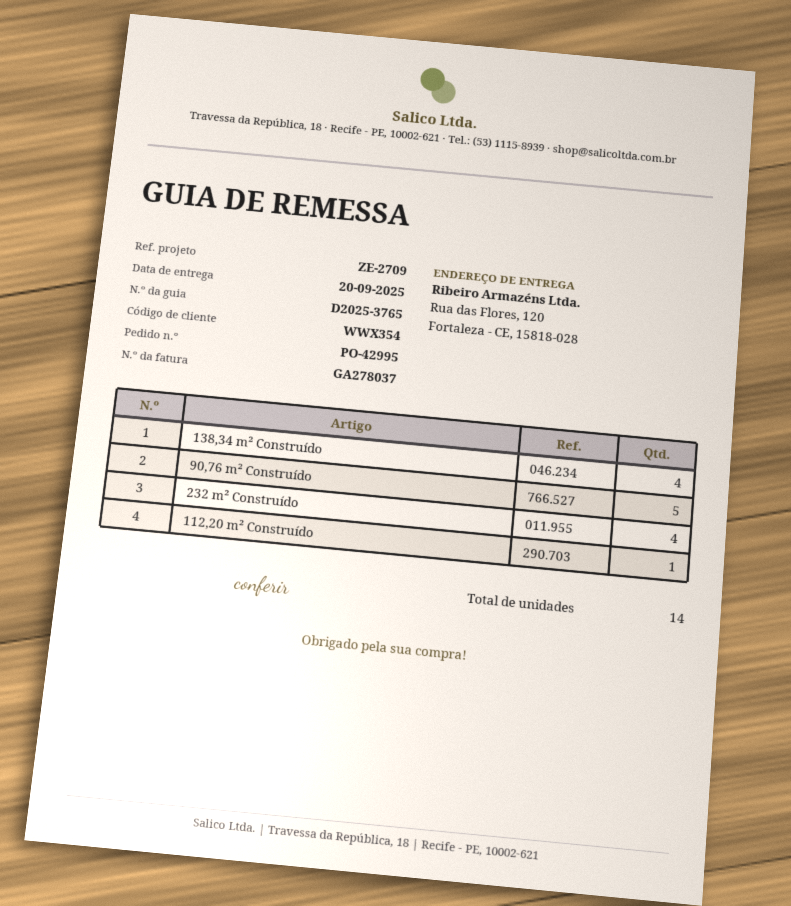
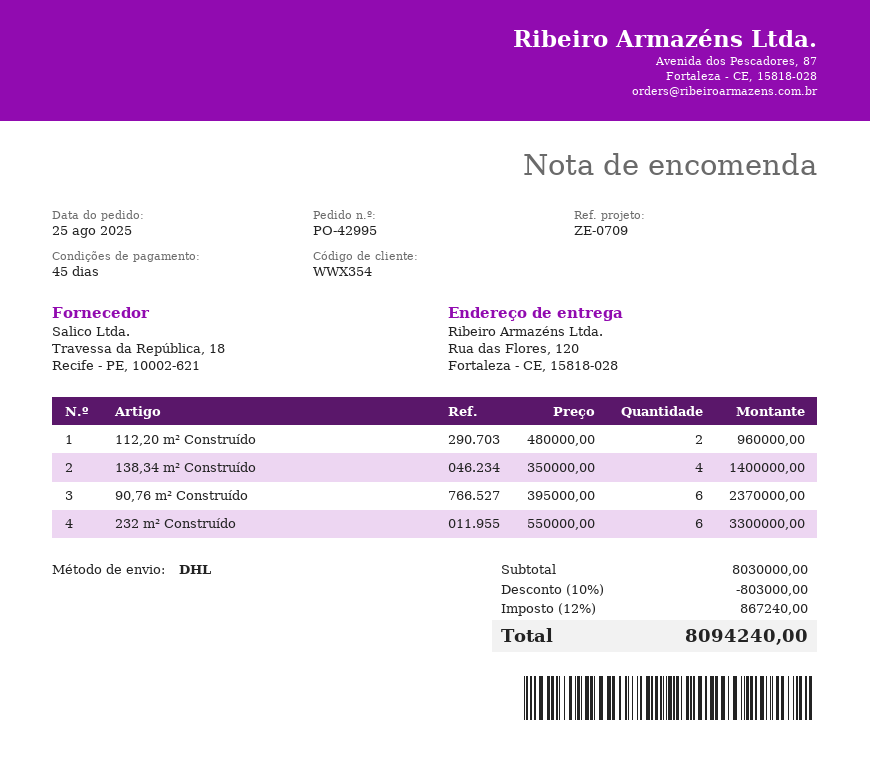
reference: ZE-2709 -> ZE-0709
90,76 m² Construído: 5 -> 6
232 m² Construído: 4 -> 6
112,20 m² Construído: 1 -> 2

